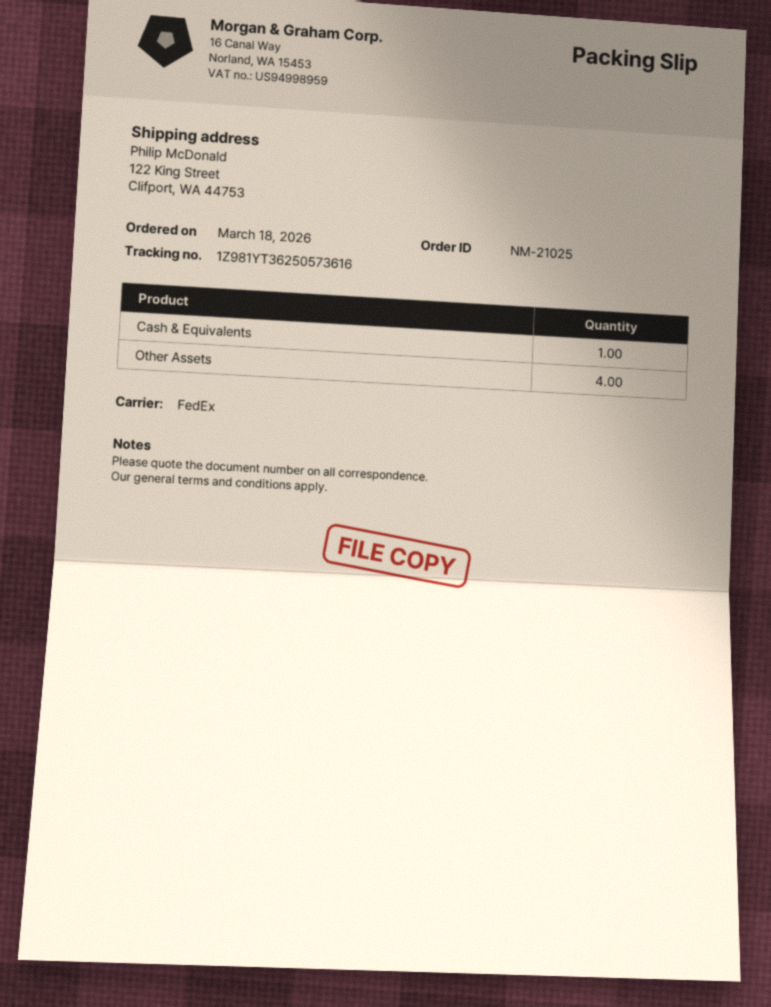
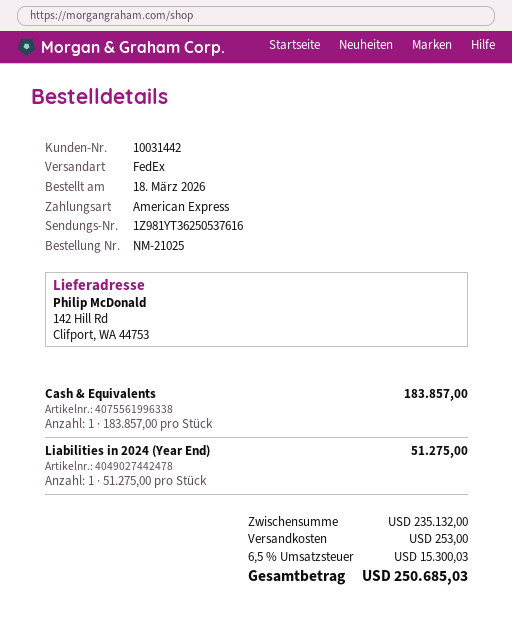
tracking number: 1Z981YT36250573616 -> 1Z981YT36250537616
ship to: 122 King Street, Clifport, WA 44753 -> 142 Hill Rd, Clifport, WA 44753
Other Assets: 4 -> none
Liabilities in 2024 (Year End): none -> 1

